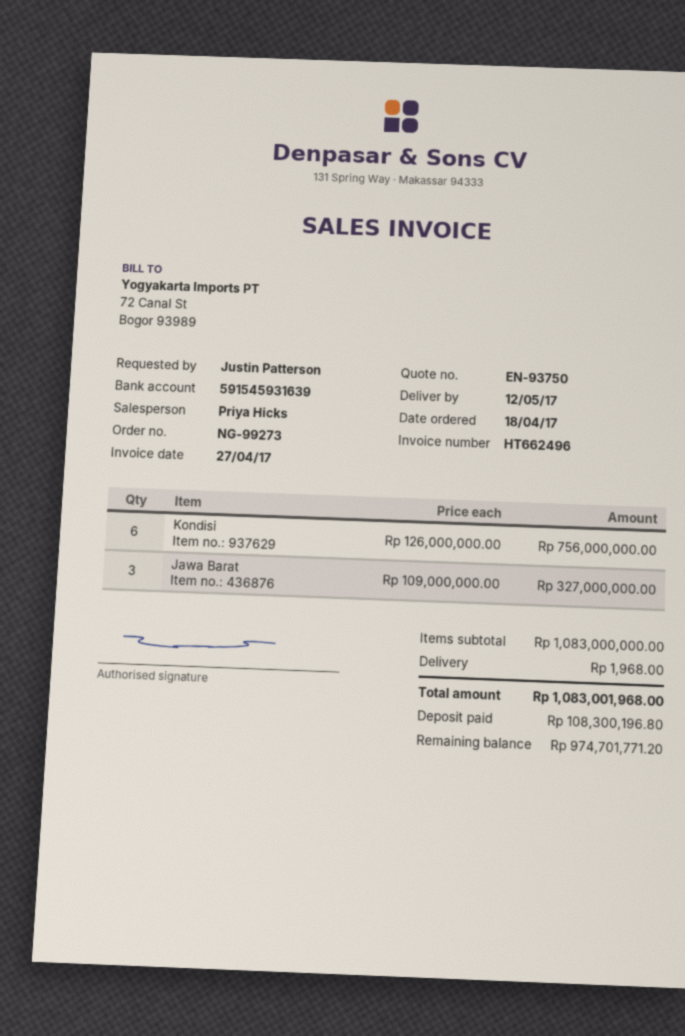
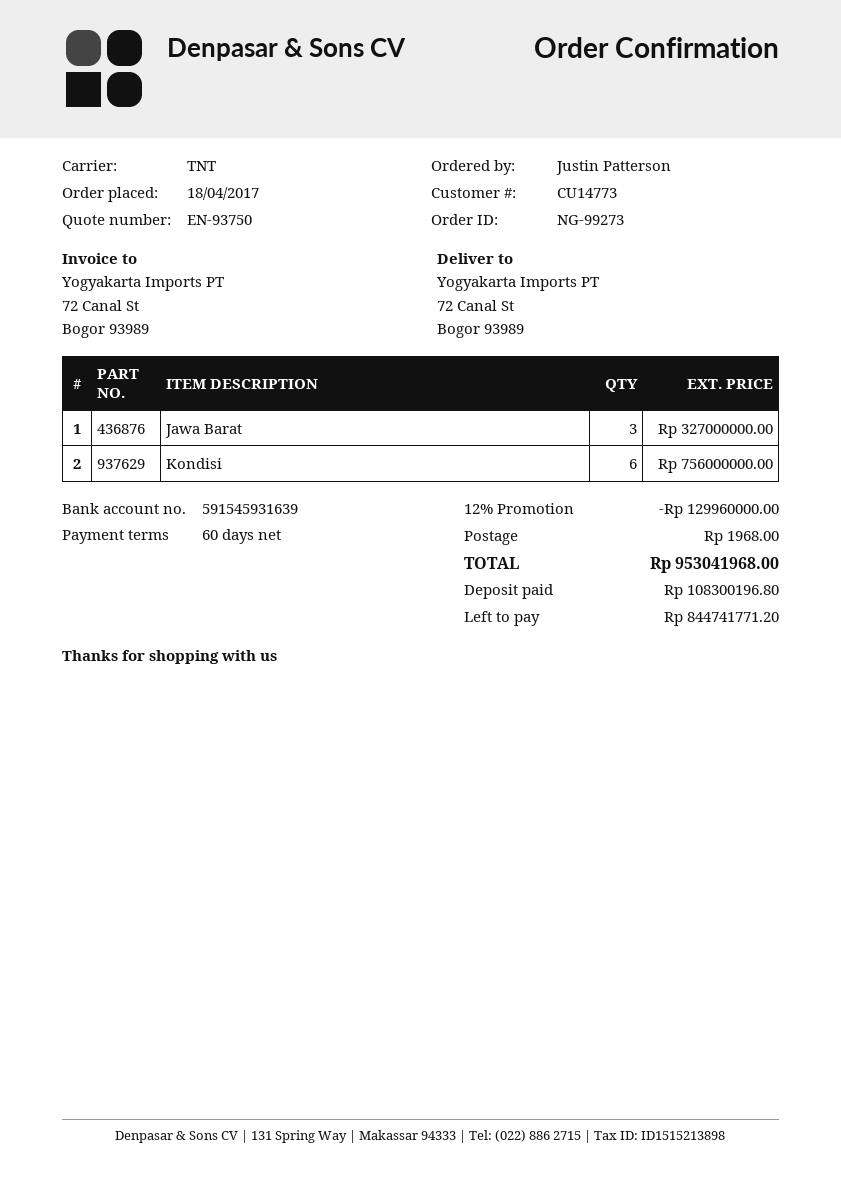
discount: none -> 12% = 129960000.00
total: 1083001968.00 -> 953041968.00
balance: 974701771.20 -> 844741771.20

